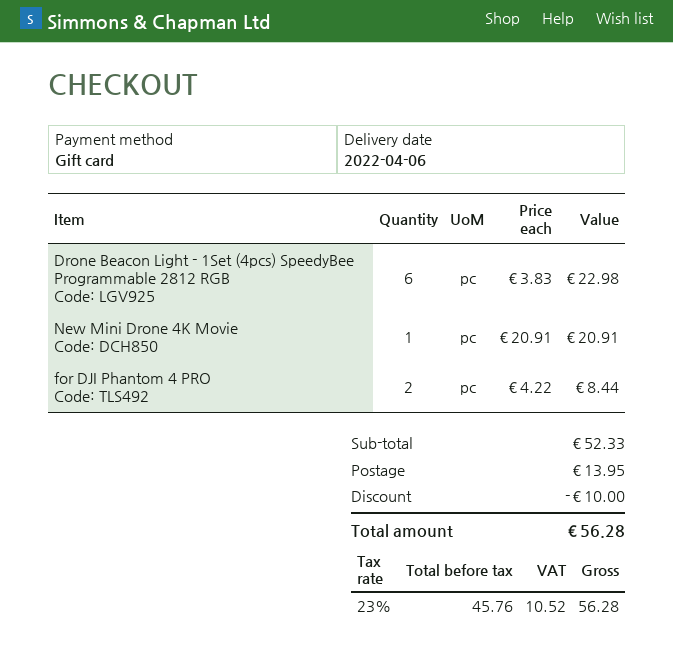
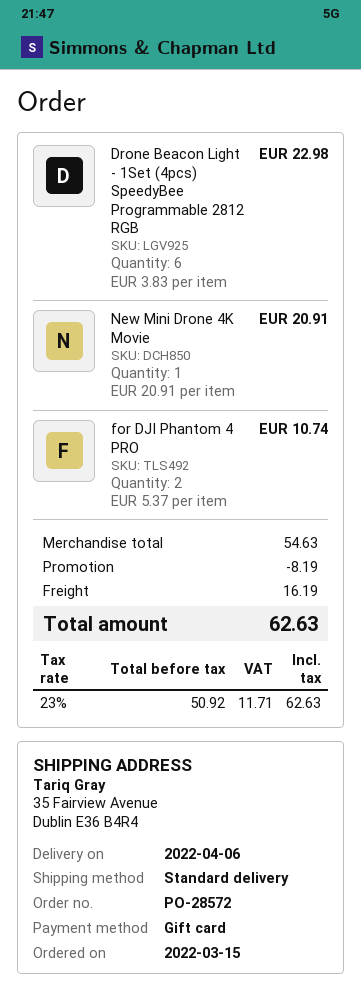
for DJI Phantom 4 PRO: 2 x 4.22 = 8.44 -> 2 x 5.37 = 10.74
subtotal: 52.33 -> 54.63
discount: 10.00 -> 8.19
shipping: 13.95 -> 16.19
net: 45.76 -> 50.92
tax: 23% = 10.52 -> 23% = 11.71
total: 56.28 -> 62.63

